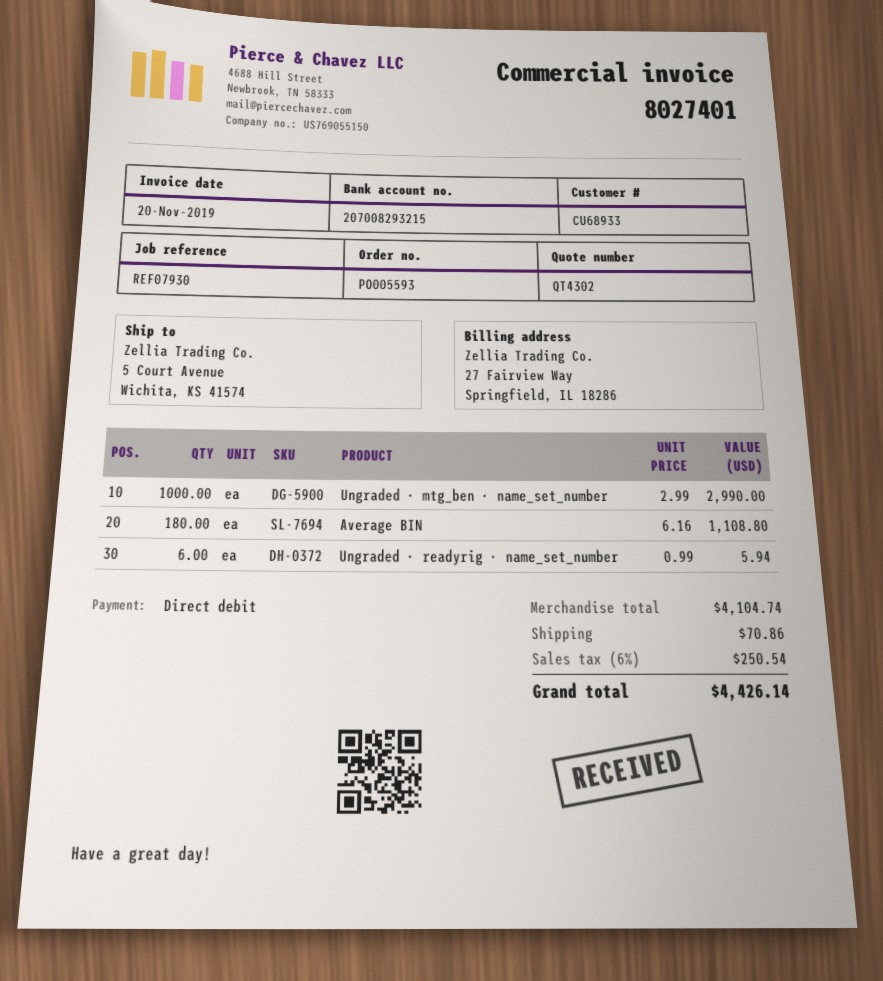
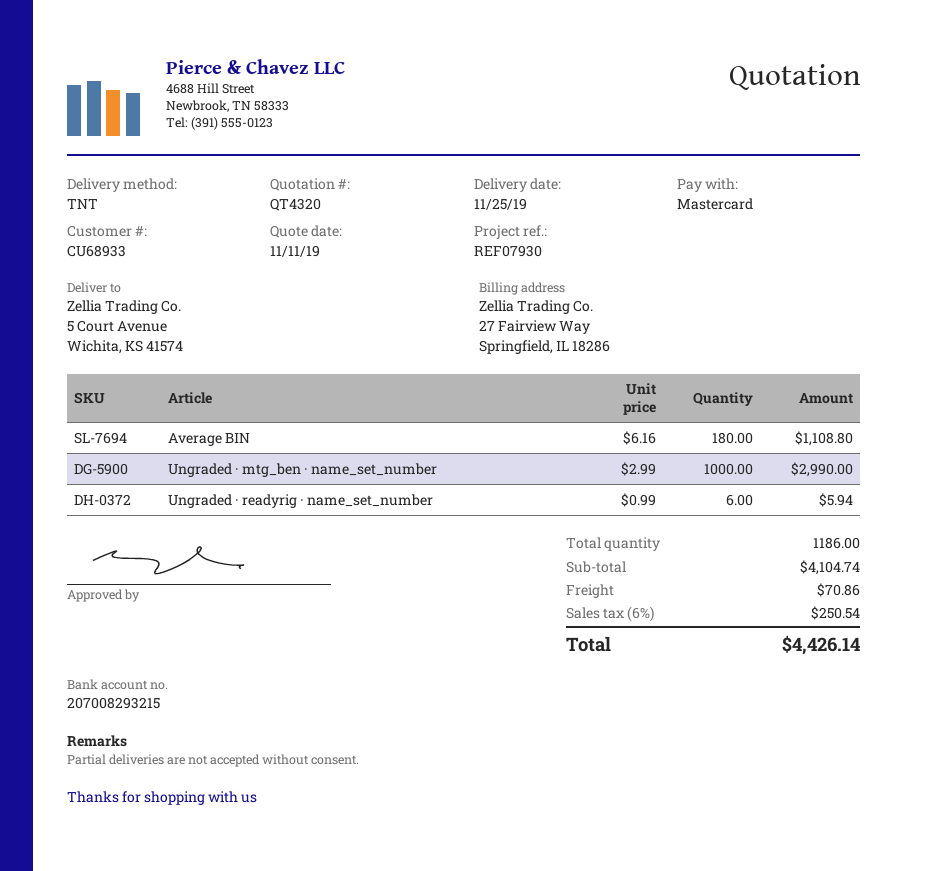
quote number: QT4302 -> QT4320
payment method: direct debit -> Mastercard

